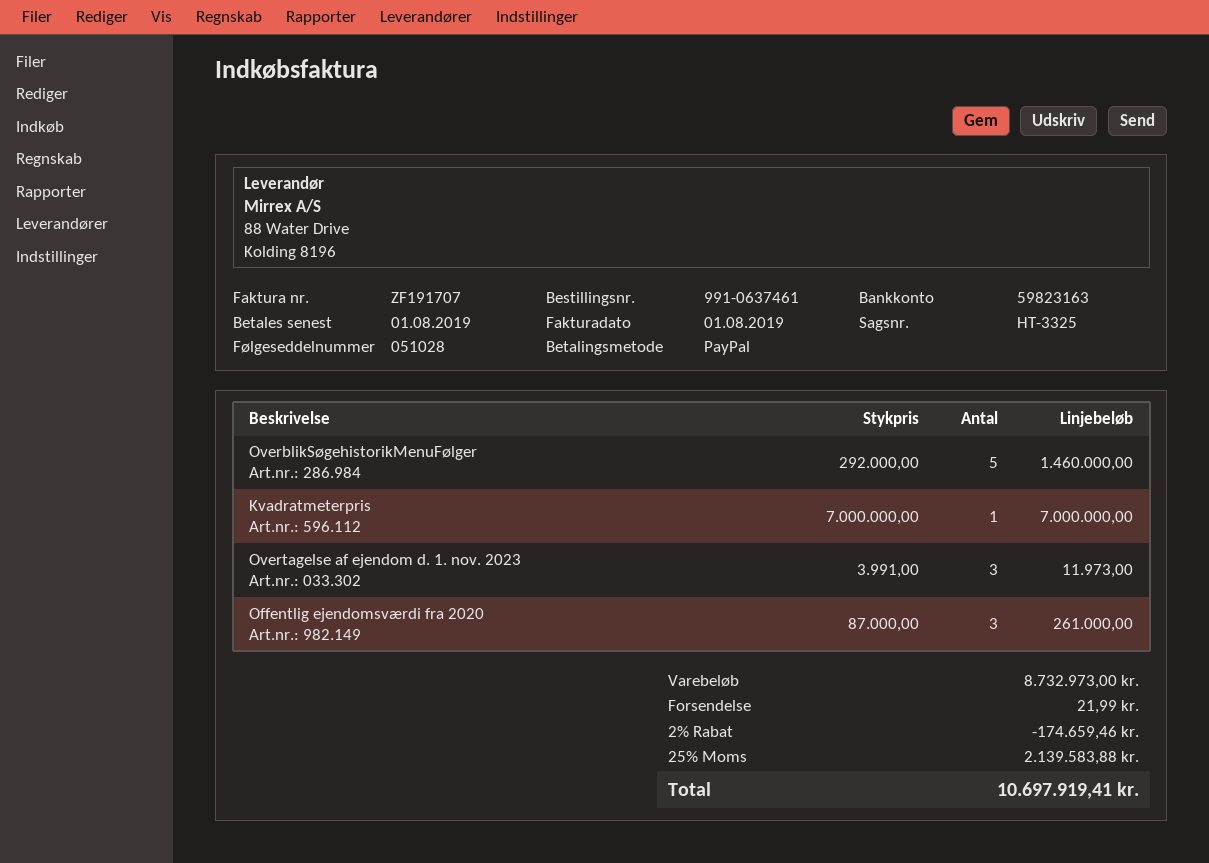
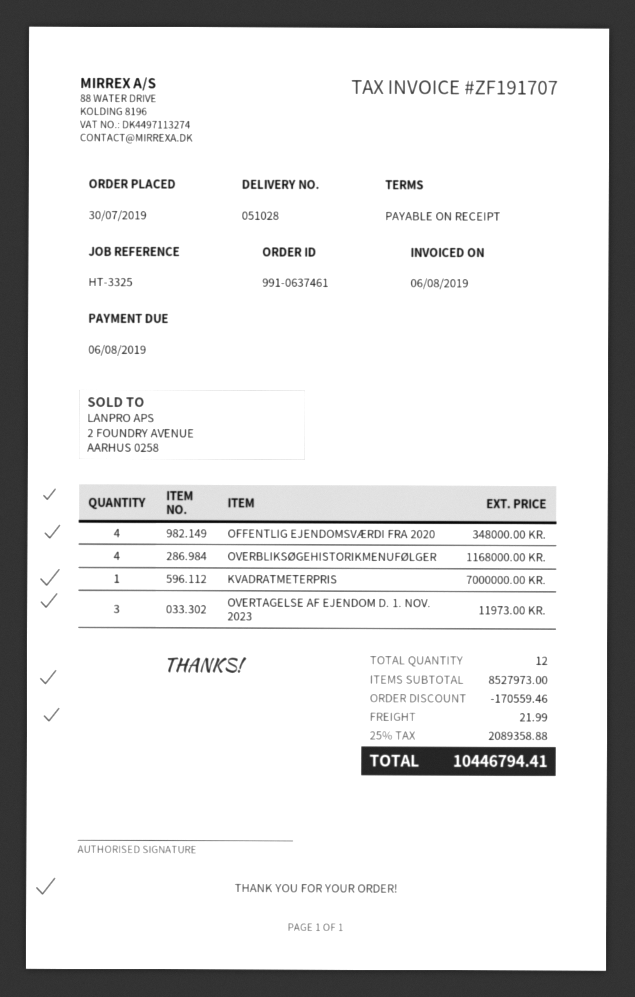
invoice date: 2019-08-01 -> 2019-08-06
due date: 2019-08-01 -> 2019-08-06
OverblikSøgehistorikMenuFølger: 5 for 1460000.00 -> 4 for 1168000.00
Offentlig ejendomsværdi fra 2020: 3 for 261000.00 -> 4 for 348000.00
subtotal: 8732973.00 -> 8527973.00
discount: 174659.46 -> 170559.46
tax: 25% = 2139583.88 -> 25% = 2089358.88
total: 10697919.41 -> 10446794.41

